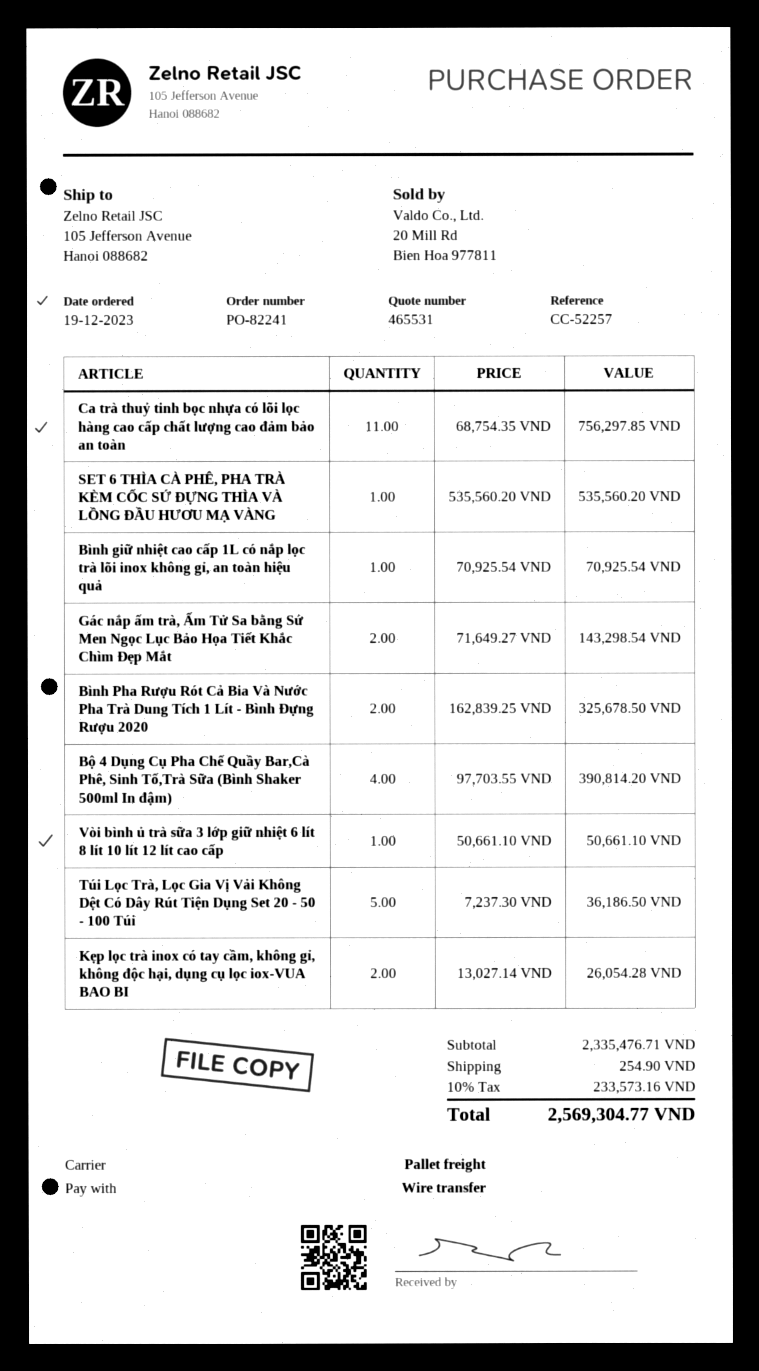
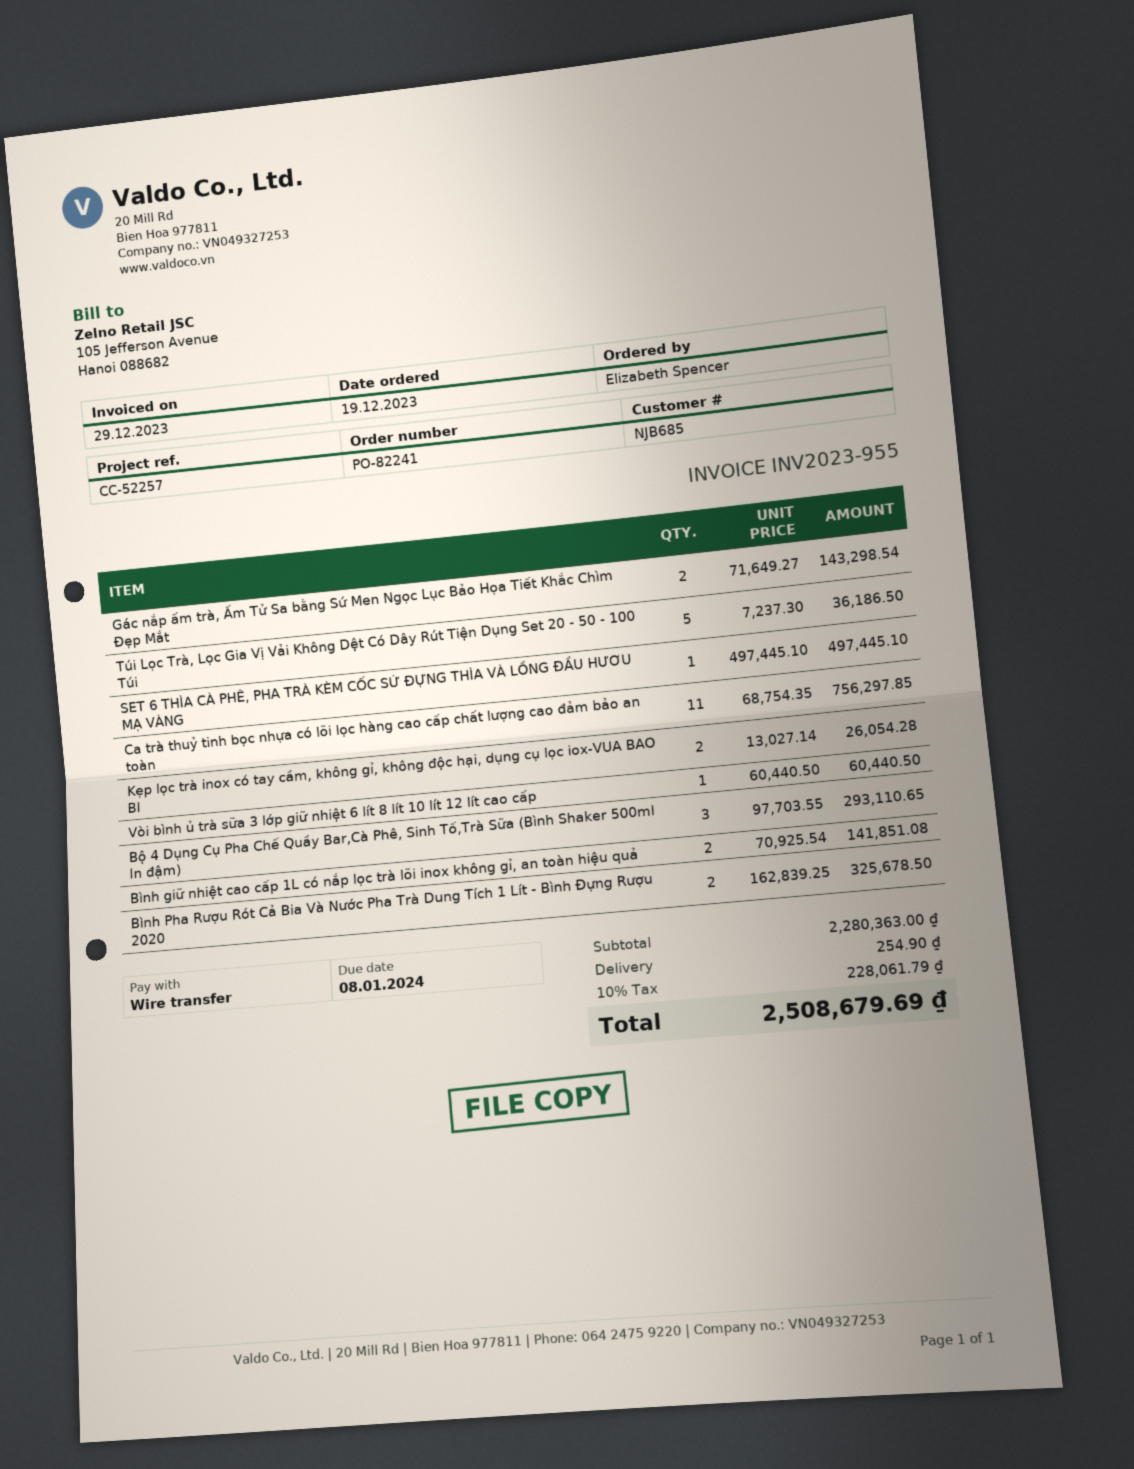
SET 6 THÌA CÀ PHÊ, PHA TRÀ KÈM CỐC SỨ ĐỰNG THÌA VÀ LỒNG ĐẦU HƯƠU MẠ VÀNG: 1 x 535560.20 = 535560.20 -> 1 x 497445.10 = 497445.10
Bình giữ nhiệt cao cấp 1L có nắp lọc trà lõi inox không gỉ, an toàn hiệu quả: 1 x 70925.54 = 70925.54 -> 2 x 70925.54 = 141851.08
Bộ 4 Dụng Cụ Pha Chế Quầy Bar,Cà Phê, Sinh Tố,Trà Sữa (Bình Shaker 500ml In đậm): 4 x 97703.55 = 390814.20 -> 3 x 97703.55 = 293110.65
Vòi bình ủ trà sữa 3 lớp giữ nhiệt 6 lít 8 lít 10 lít 12 lít cao cấp: 1 x 50661.10 = 50661.10 -> 1 x 60440.50 = 60440.50
subtotal: 2335476.71 -> 2280363.00
tax: 10% = 233573.16 -> 10% = 228061.79
total: 2569304.77 -> 2508679.69

